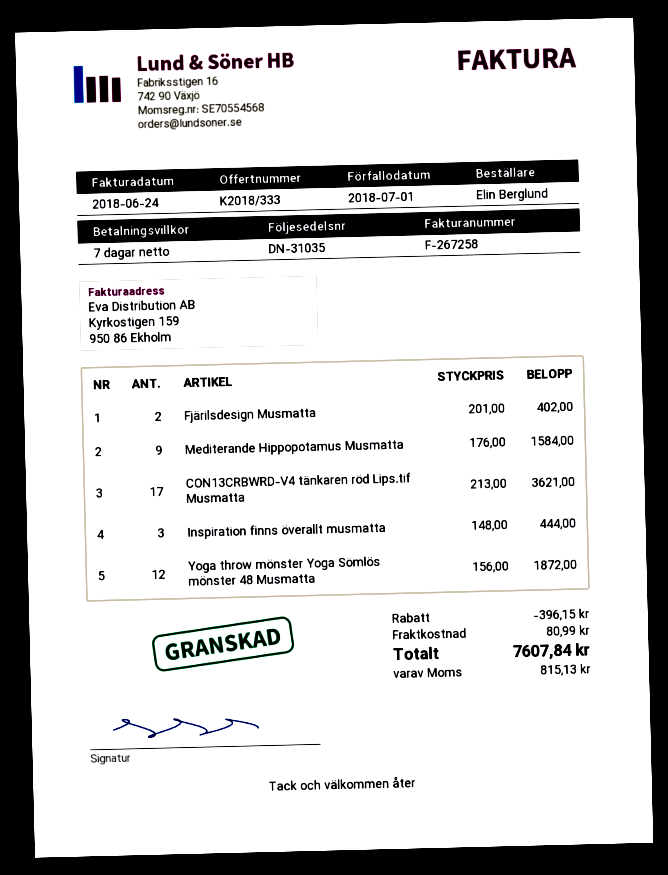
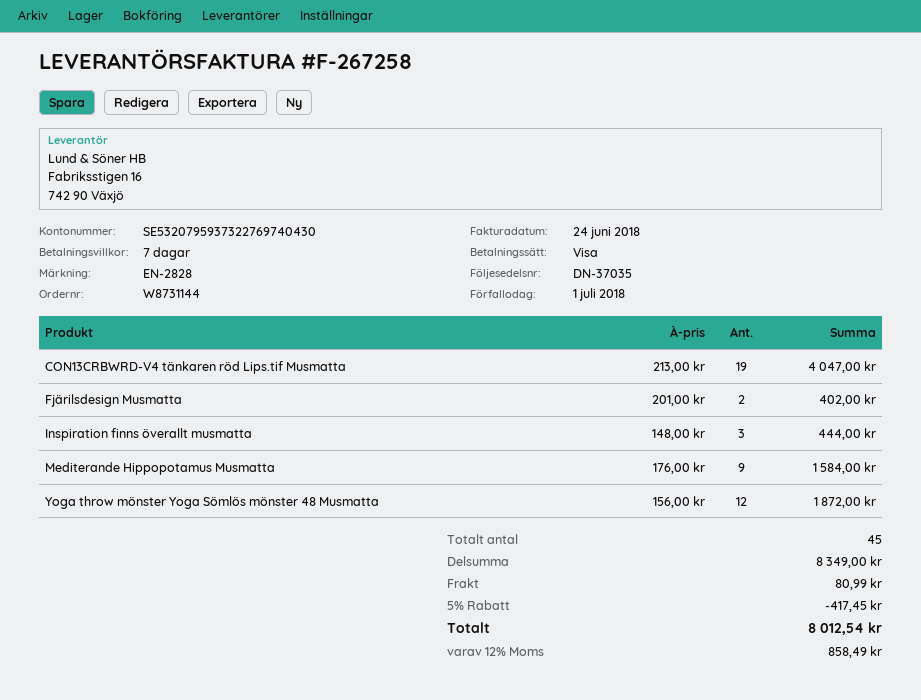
delivery note number: DN-31035 -> DN-37035
CON13CRBWRD-V4 tänkaren röd Lips.tif Musmatta: 17 x 213.00 = 3621.00 -> 19 x 213.00 = 4047.00
discount: 396.15 -> 417.45
tax: 815.13 -> 858.49
total: 7607.84 -> 8012.54

